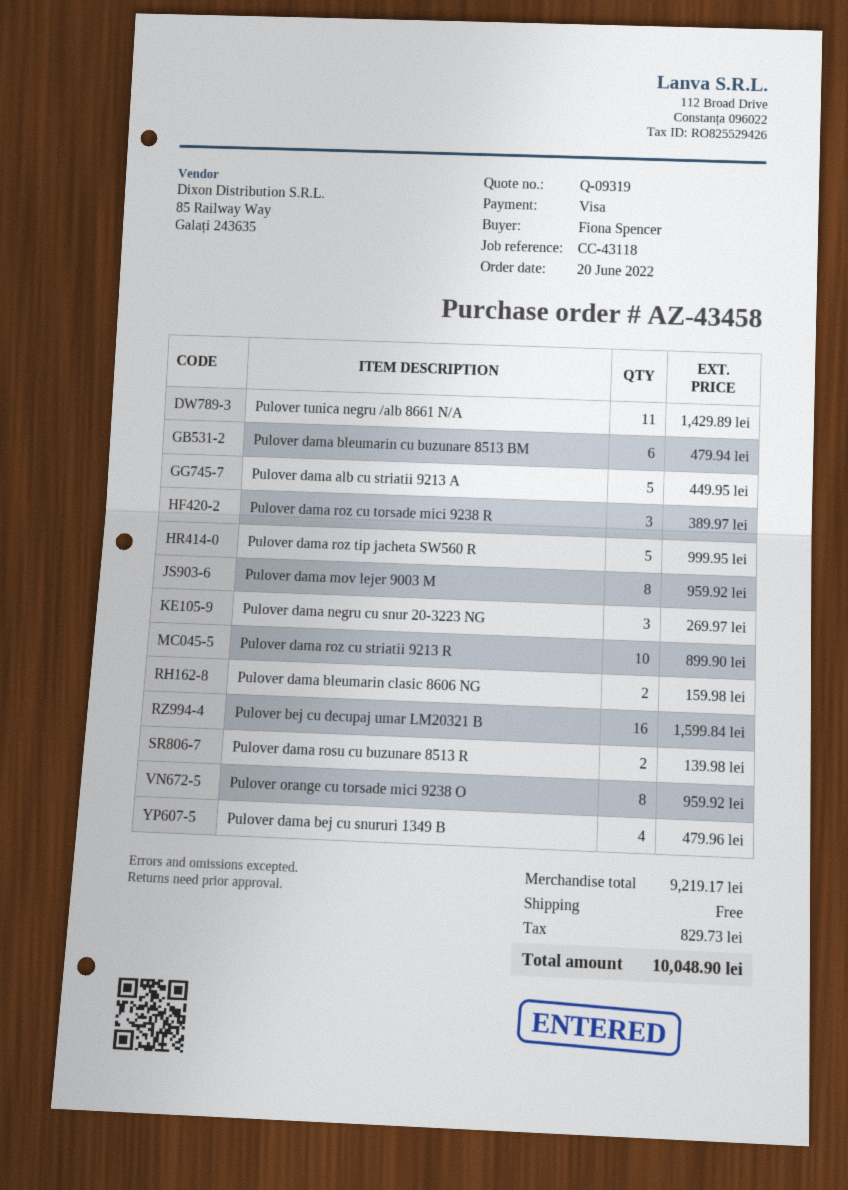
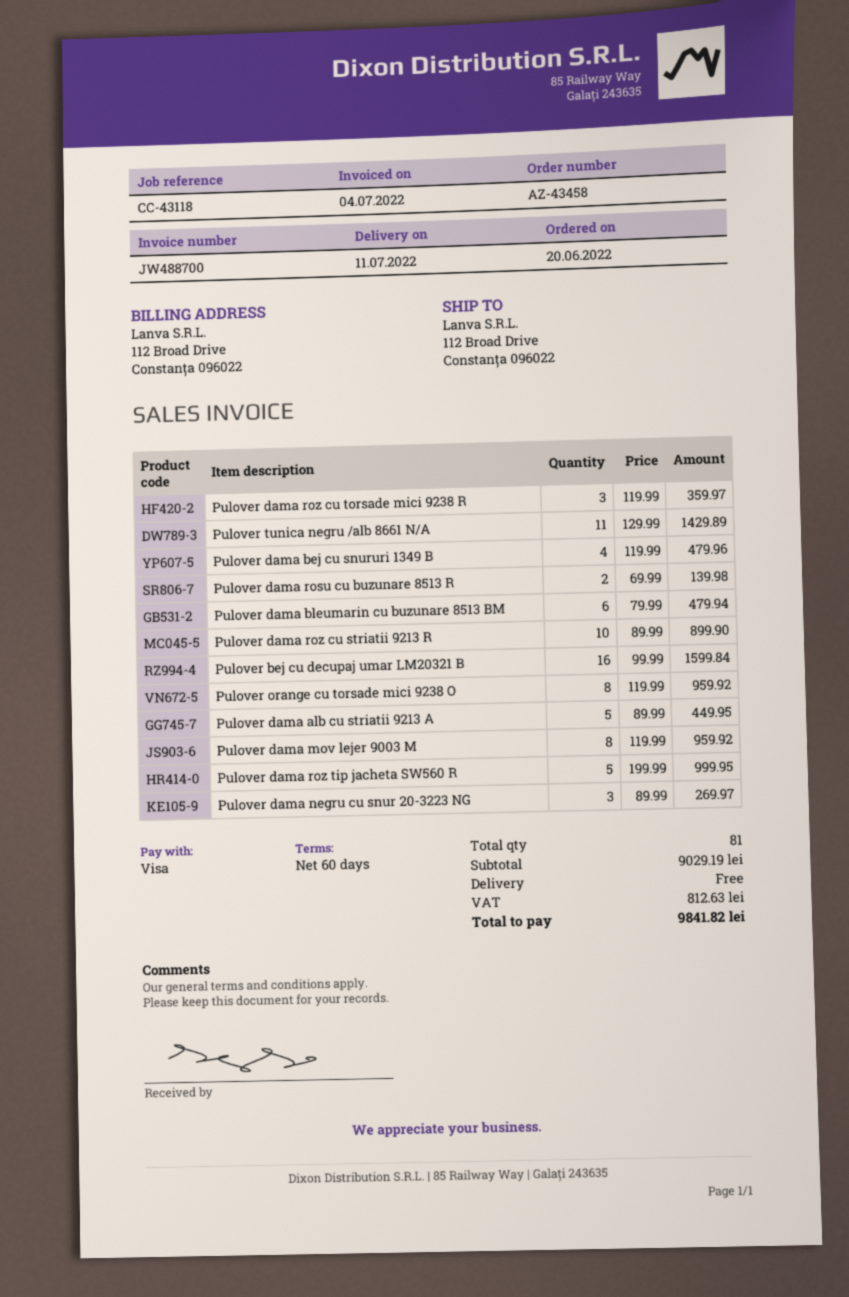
Pulover dama roz cu torsade mici 9238 R: 3 for 389.97 -> 3 for 359.97
Pulover dama bleumarin clasic 8606 NG: 2 for 159.98 -> none
subtotal: 9219.17 -> 9029.19
tax: 829.73 -> 812.63
total: 10048.90 -> 9841.82

